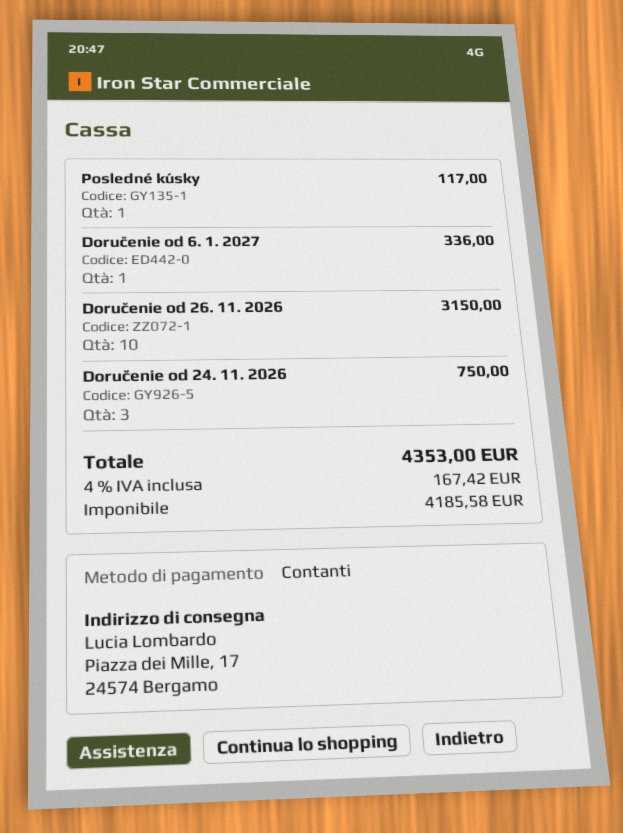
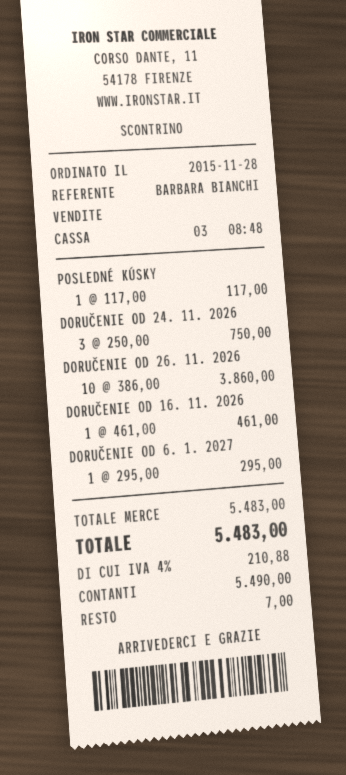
Doručenie od 6. 1. 2027: 1 for 336.00 -> 1 for 295.00
Doručenie od 26. 11. 2026: 10 for 3150.00 -> 10 for 3860.00
DORUČENIE OD 16. 11. 2026: none -> 1 for 461.00
tax: 4% = 167.42 -> 4% = 210.88
total: 4353.00 -> 5483.00

